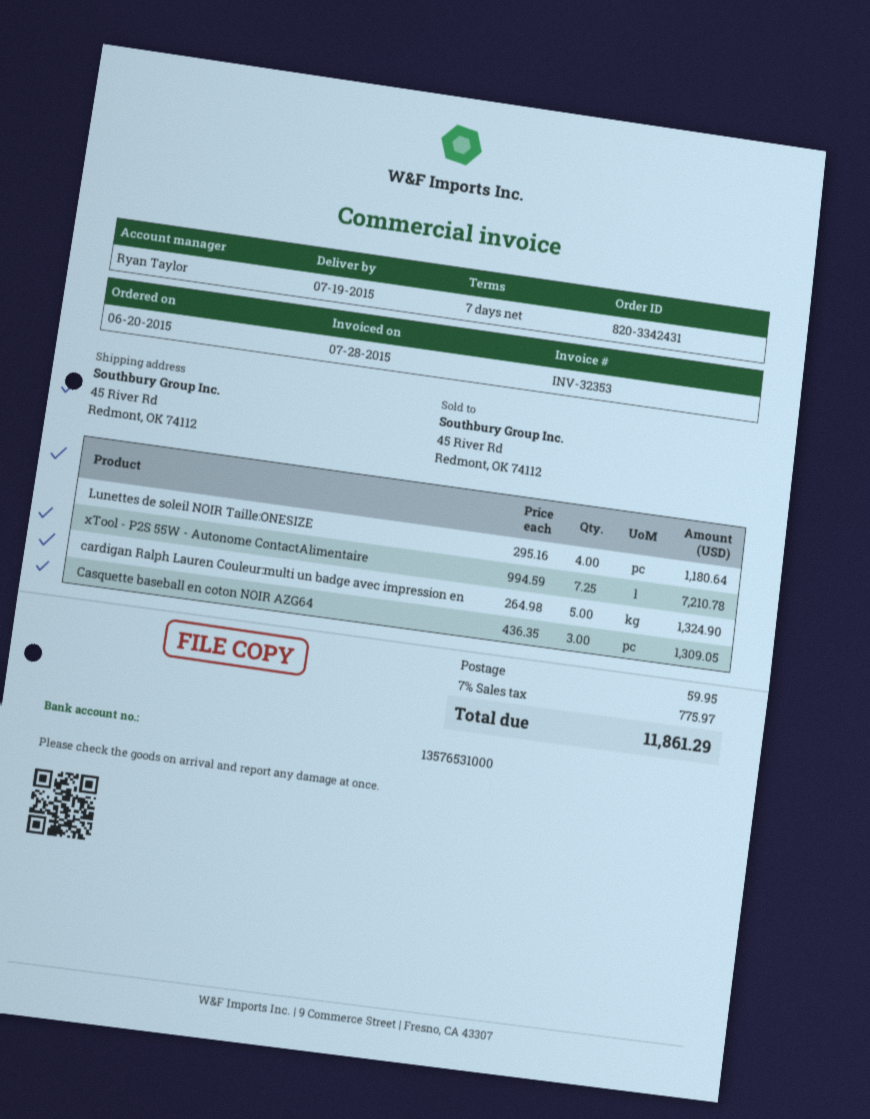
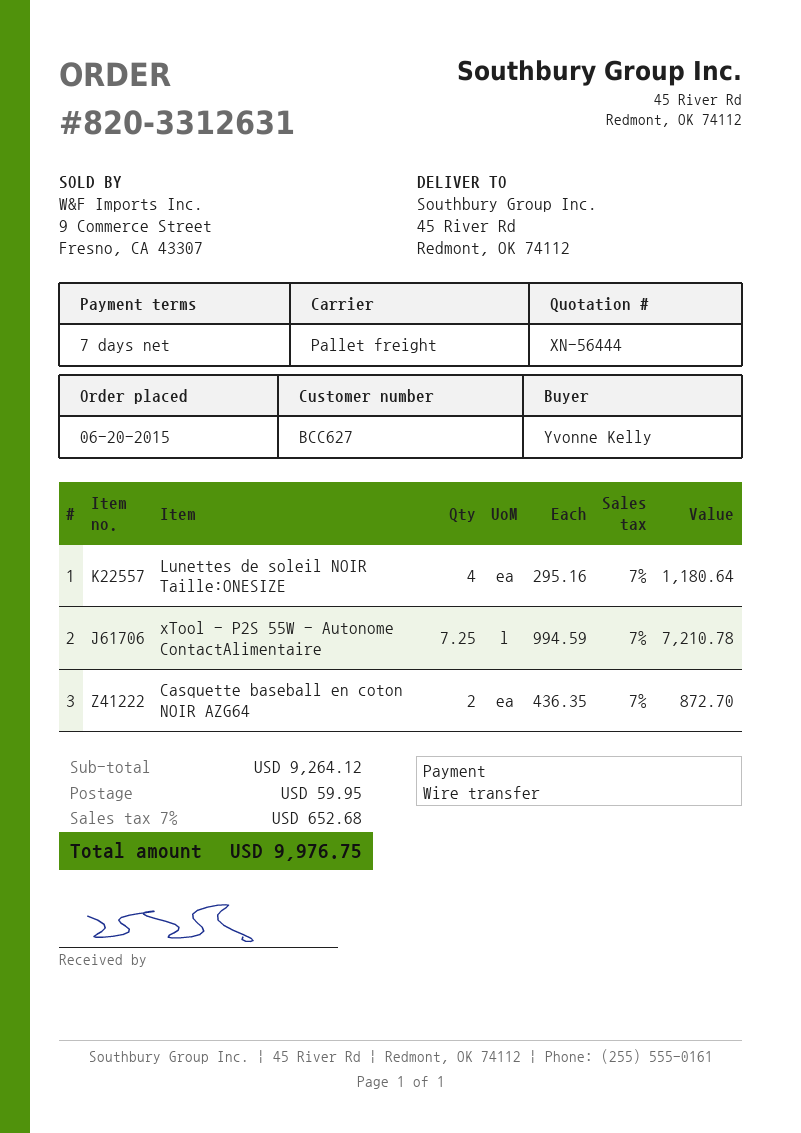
order number: 820-3342431 -> 820-3312631
cardigan Ralph Lauren Couleur:multi un badge avec impression en: 5 x 264.98 = 1324.90 -> none
Casquette baseball en coton NOIR AZG64: 3 x 436.35 = 1309.05 -> 2 x 436.35 = 872.70
tax: 7% = 775.97 -> 7% = 652.68
total: 11861.29 -> 9976.75

